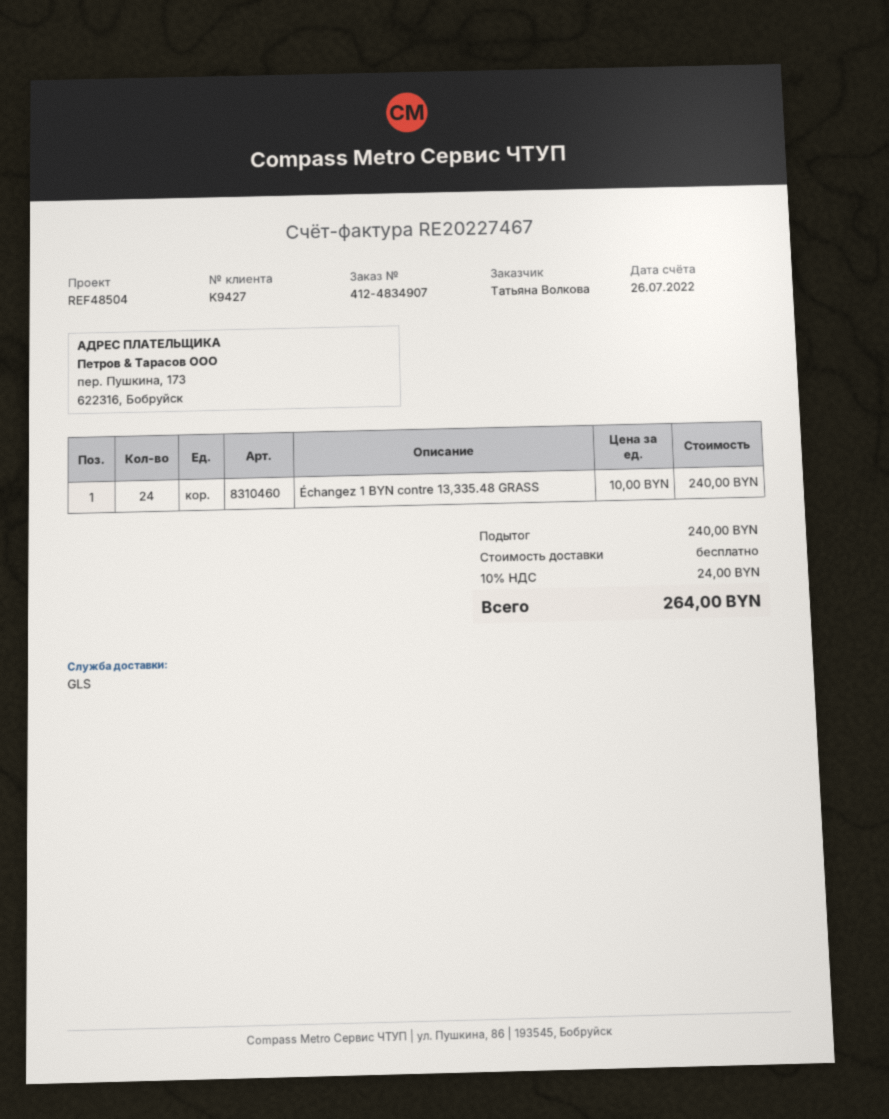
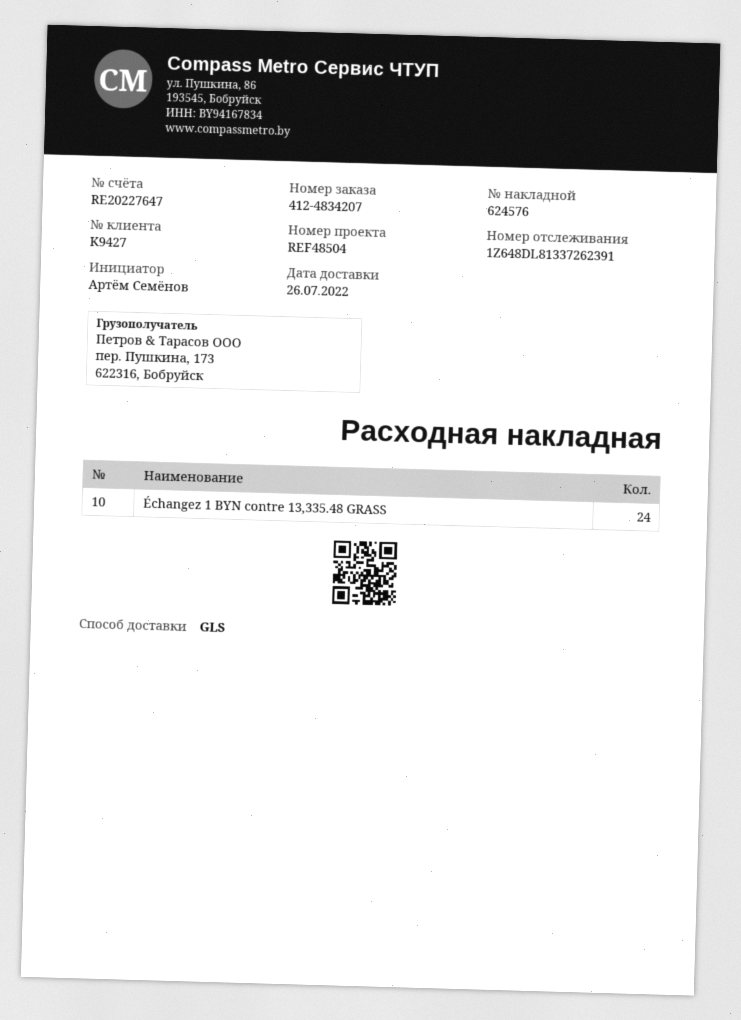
order number: 412-4834907 -> 412-4834207
invoice number: RE20227467 -> RE20227647
ordered by: Татьяна Волкова -> Артём Семёнов

